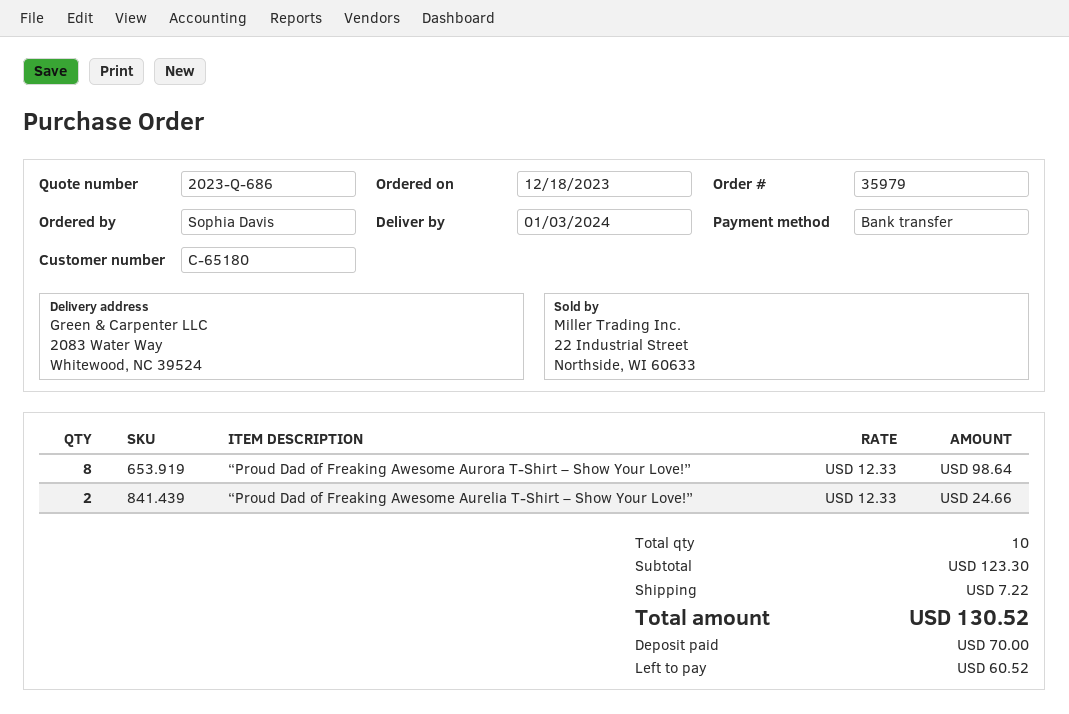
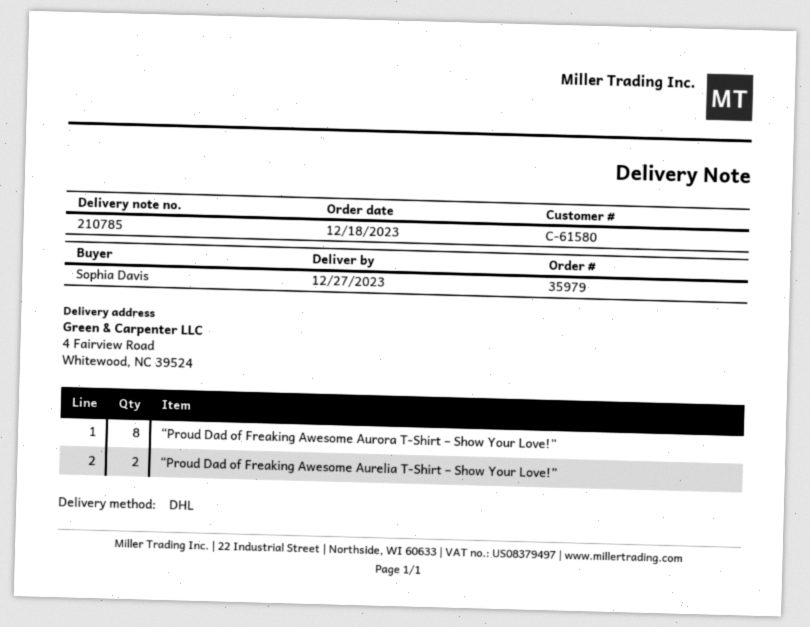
delivery date: 2024-01-03 -> 2023-12-27
customer number: C-65180 -> C-61580
ship to: 2083 Water Way, Whitewood, NC 39524 -> 4 Fairview Road, Whitewood, NC 39524

